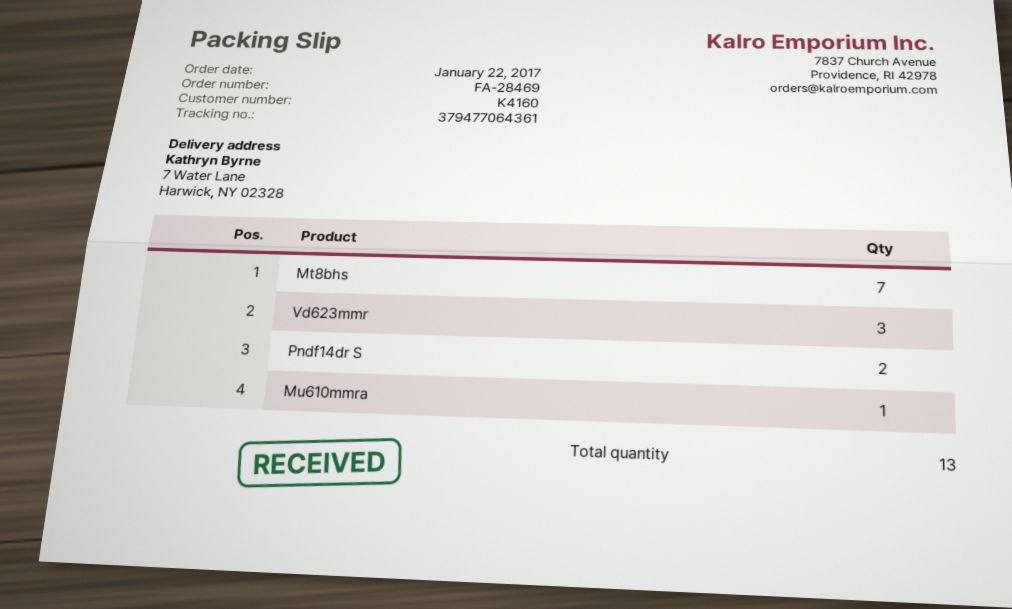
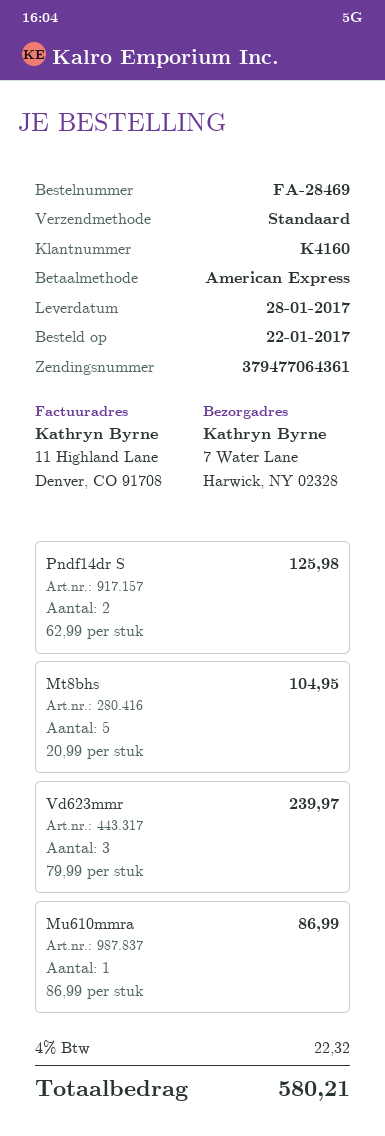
Mt8bhs: 7 -> 5

